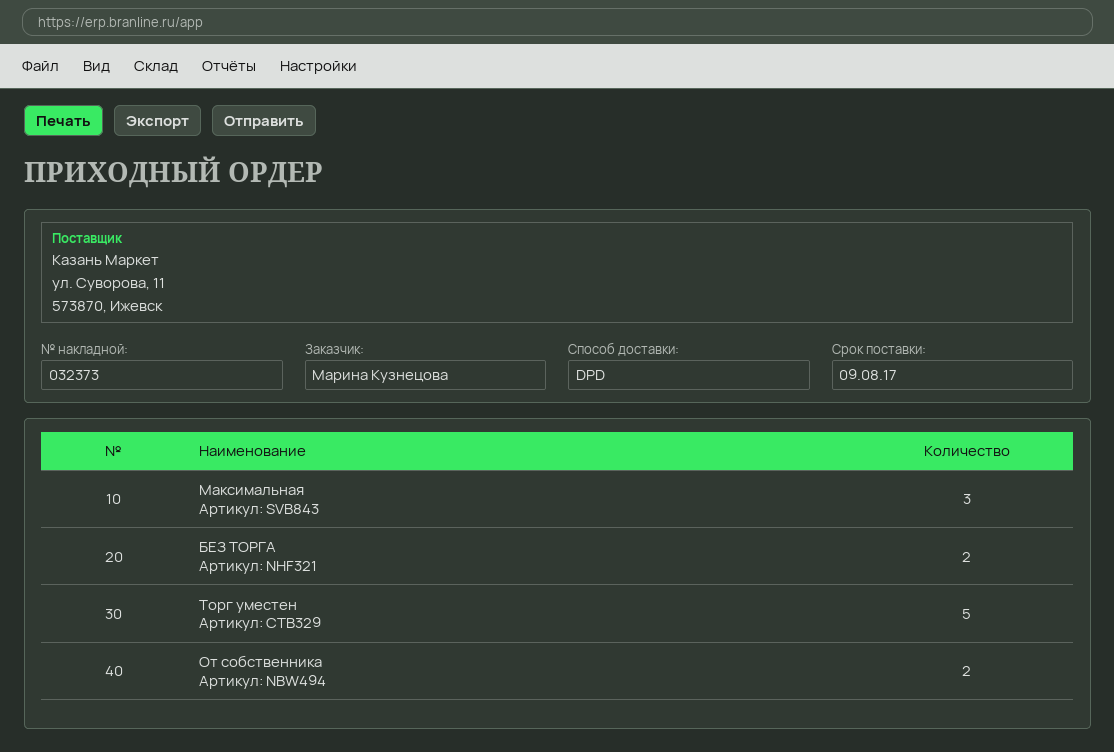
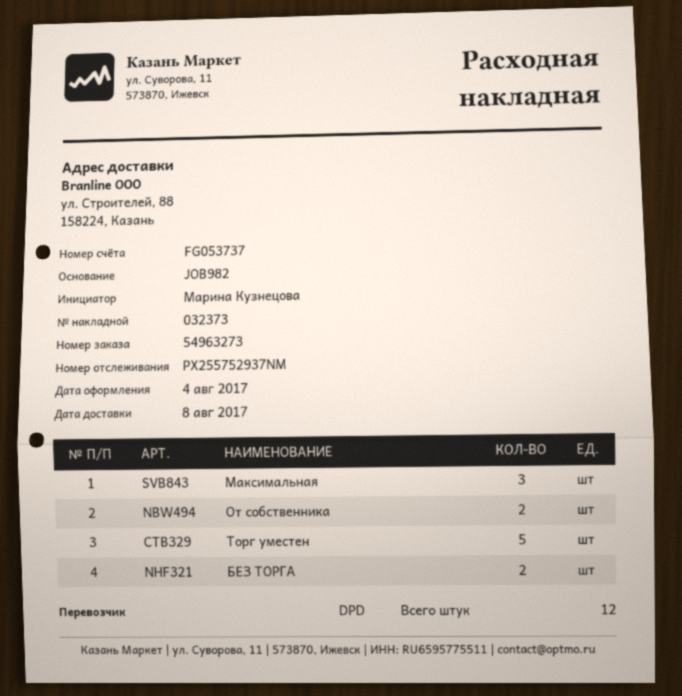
delivery date: 2017-08-09 -> 2017-08-08

